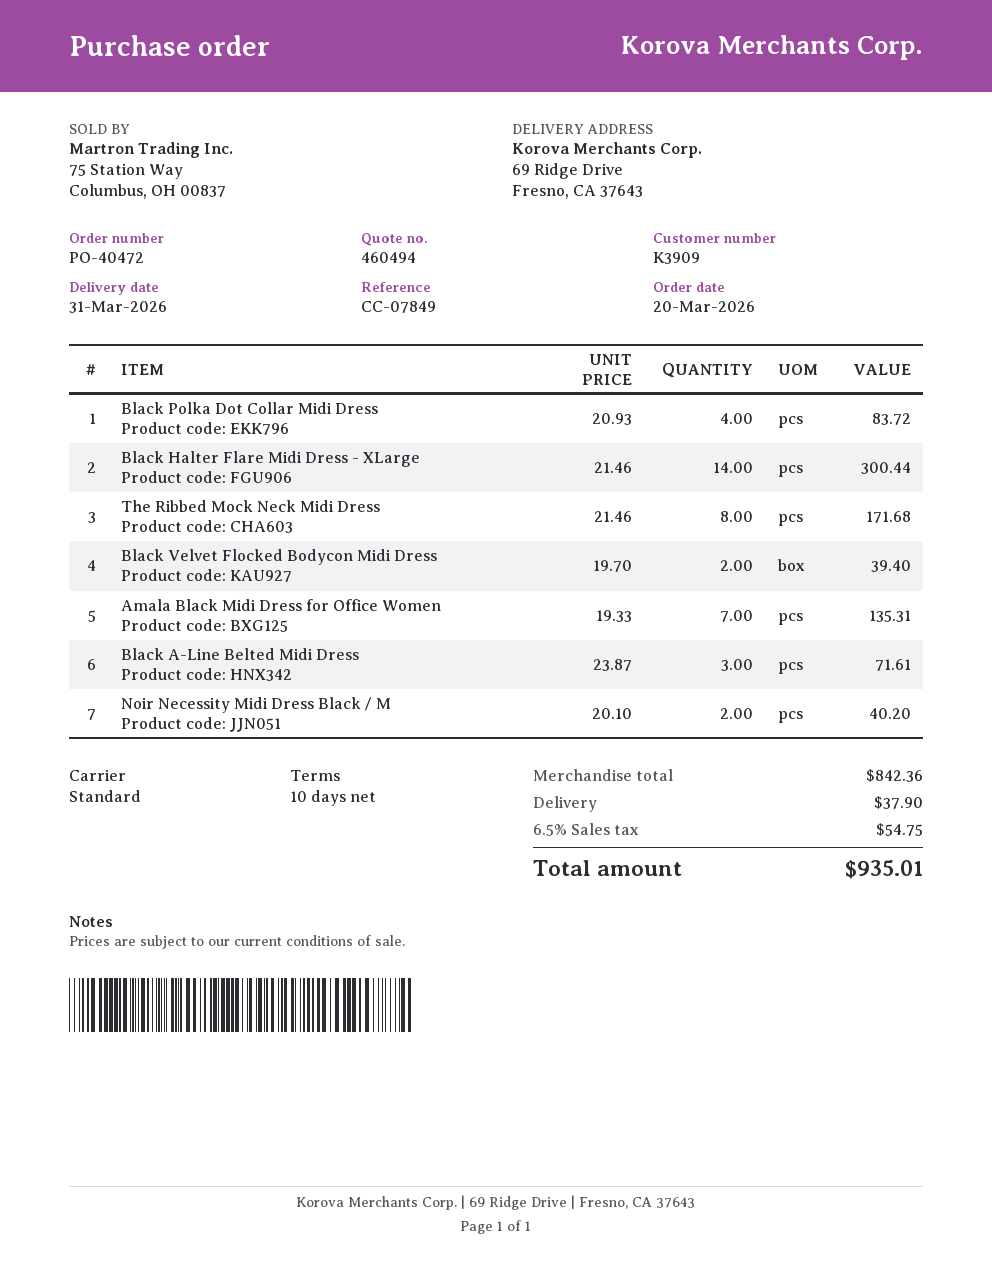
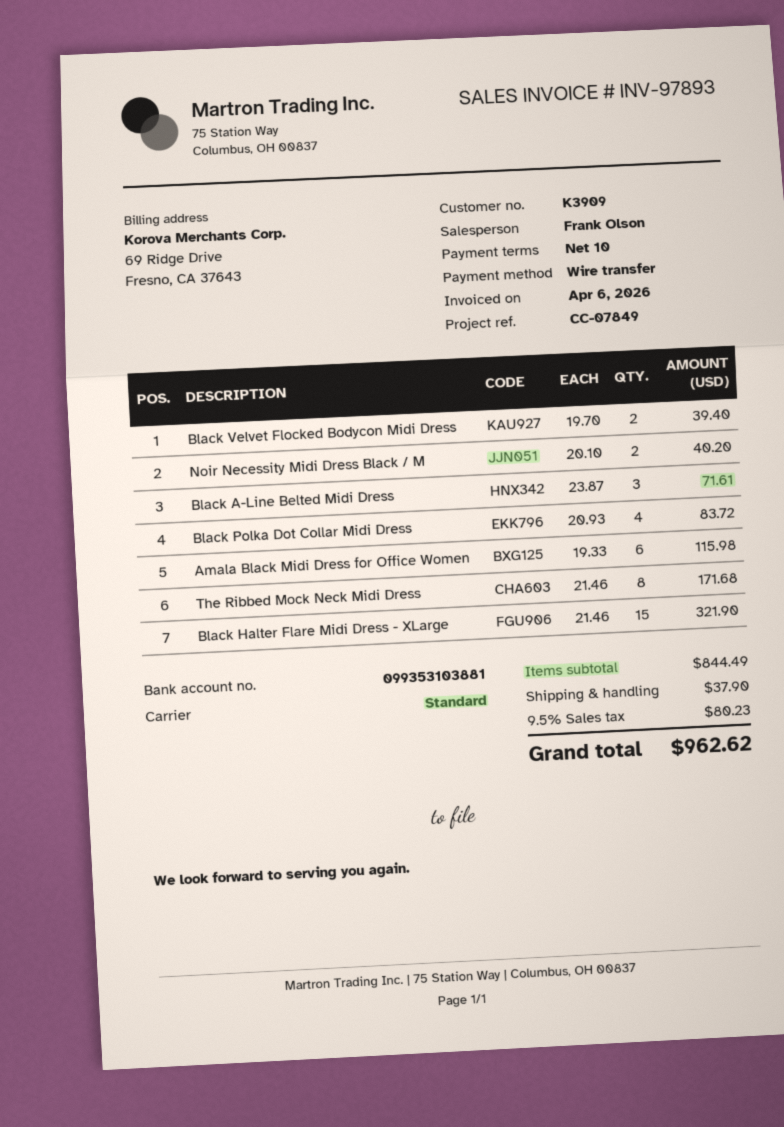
Black Halter Flare Midi Dress - XLarge: 14 x 21.46 = 300.44 -> 15 x 21.46 = 321.90
Amala Black Midi Dress for Office Women: 7 x 19.33 = 135.31 -> 6 x 19.33 = 115.98
subtotal: 842.36 -> 844.49
tax: 6.5% = 54.75 -> 9.5% = 80.23
total: 935.01 -> 962.62

